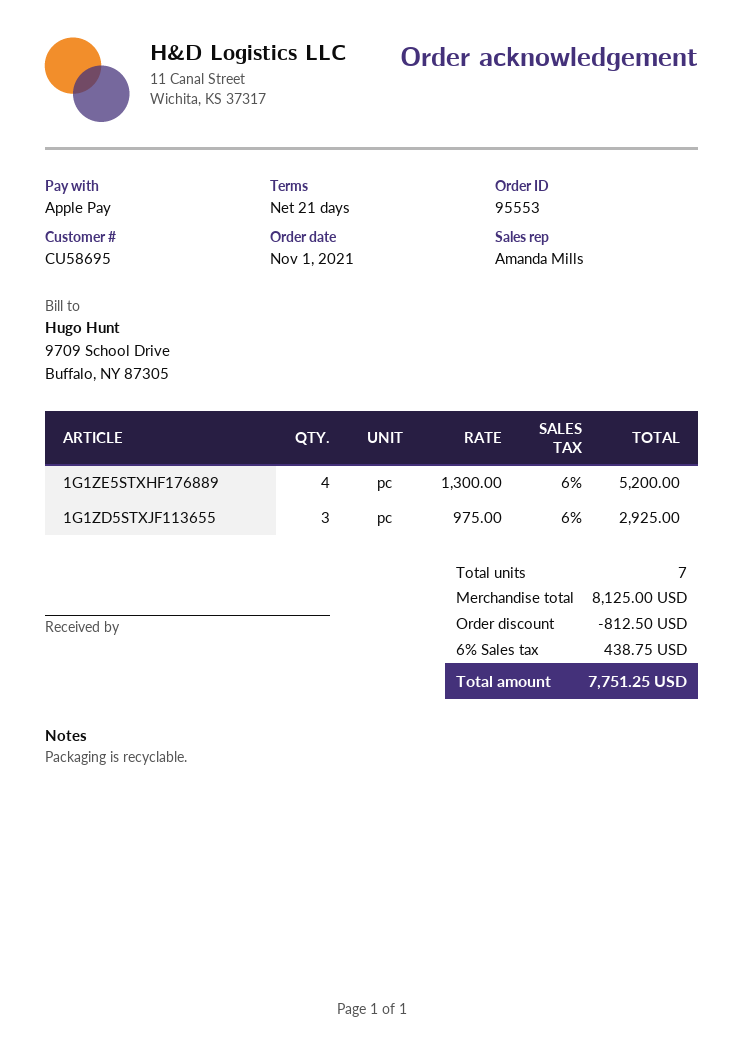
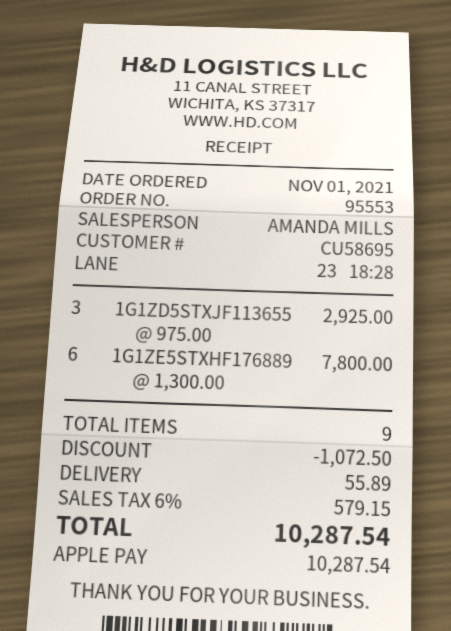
1G1ZE5STXHF176889: 4 x 1300.00 = 5200.00 -> 6 x 1300.00 = 7800.00
total quantity: 7 -> 9
discount: 812.50 -> 1072.50
shipping: none -> 55.89
tax: 6% = 438.75 -> 6% = 579.15
total: 7751.25 -> 10287.54

